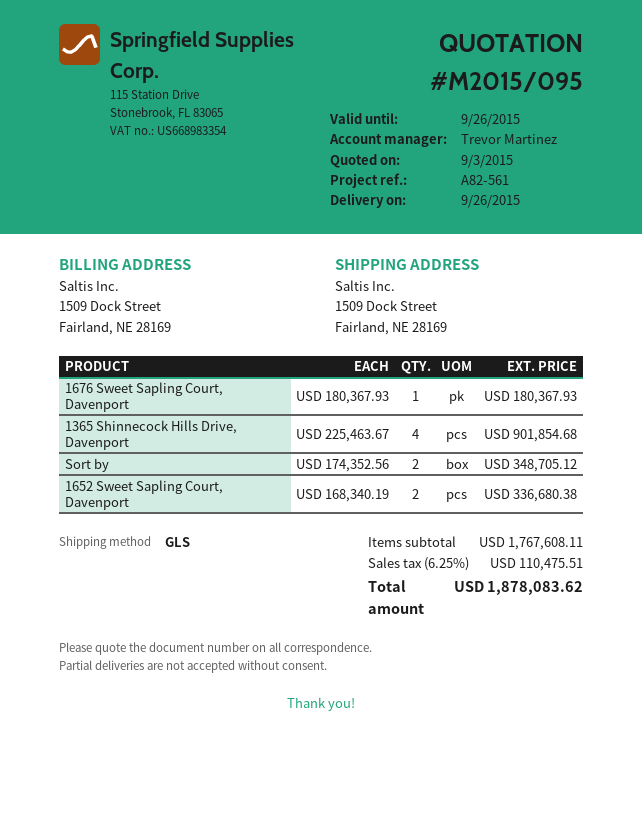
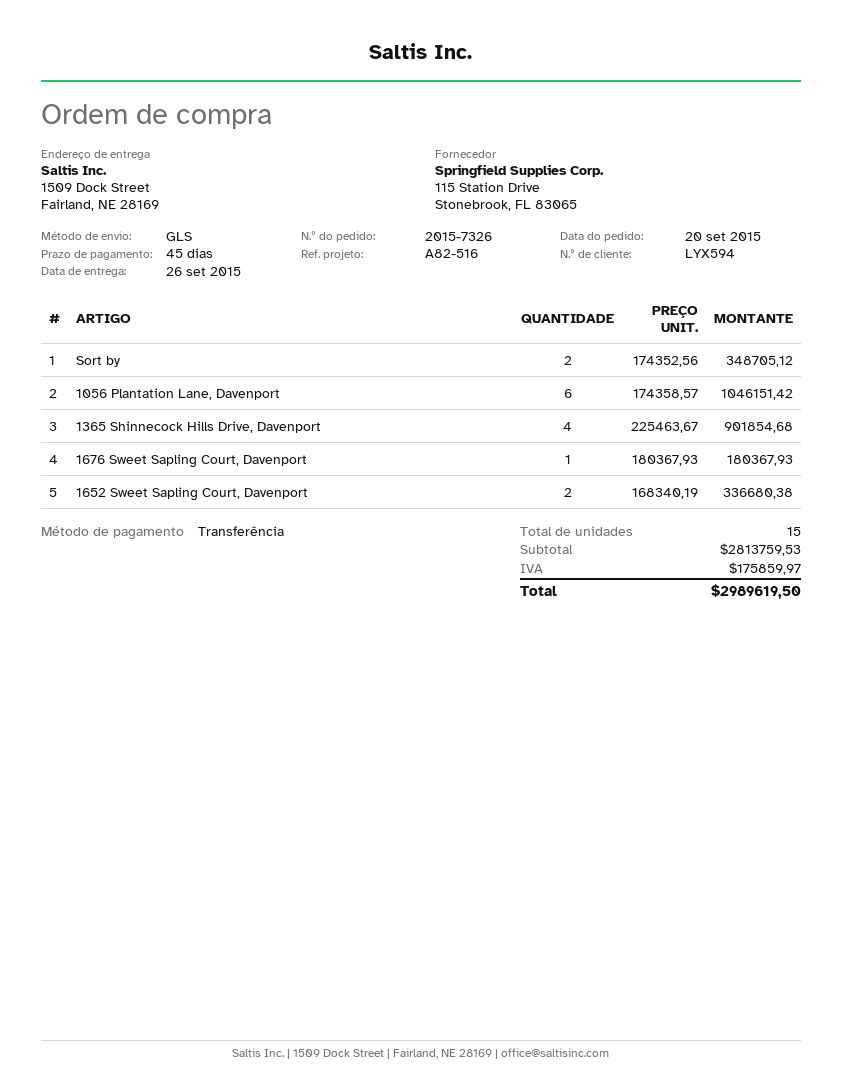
reference: A82-561 -> A82-516
1056 Plantation Lane, Davenport: none -> 6 x 174358.57 = 1046151.42
subtotal: 1767608.11 -> 2813759.53
tax: 110475.51 -> 175859.97
total: 1878083.62 -> 2989619.50

